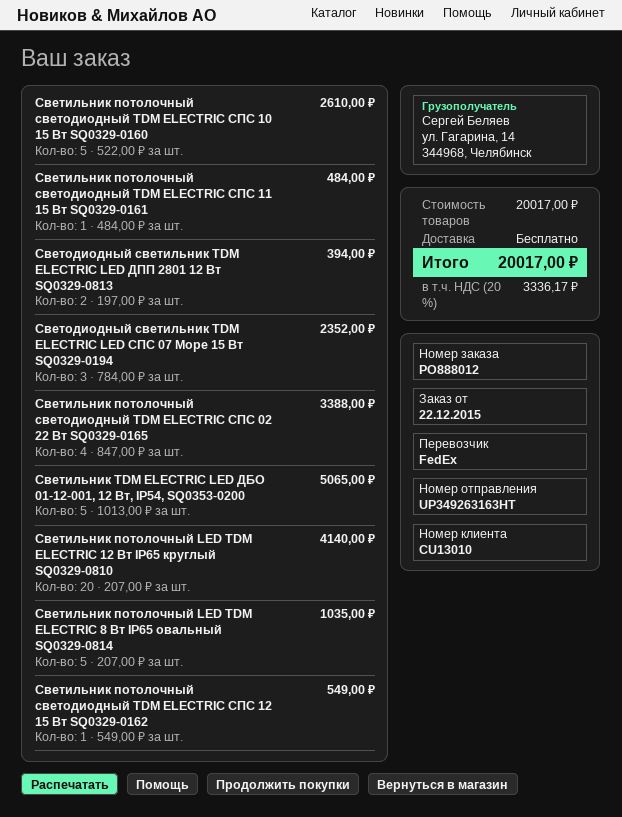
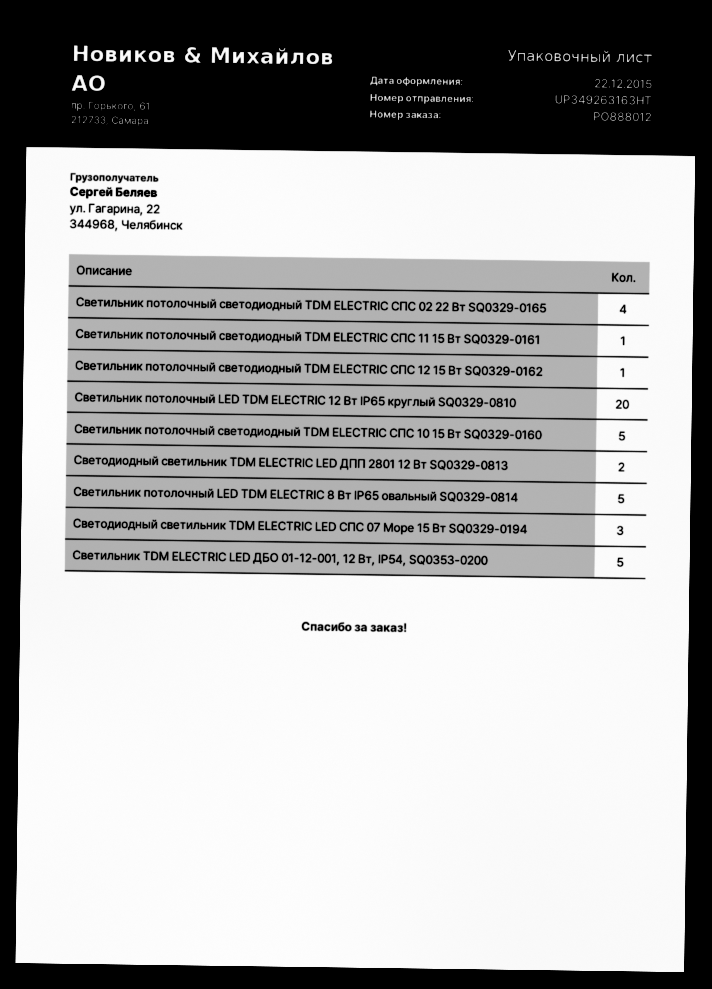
ship to: ул. Гагарина, 14, 344968, Челябинск -> ул. Гагарина, 22, 344968, Челябинск

